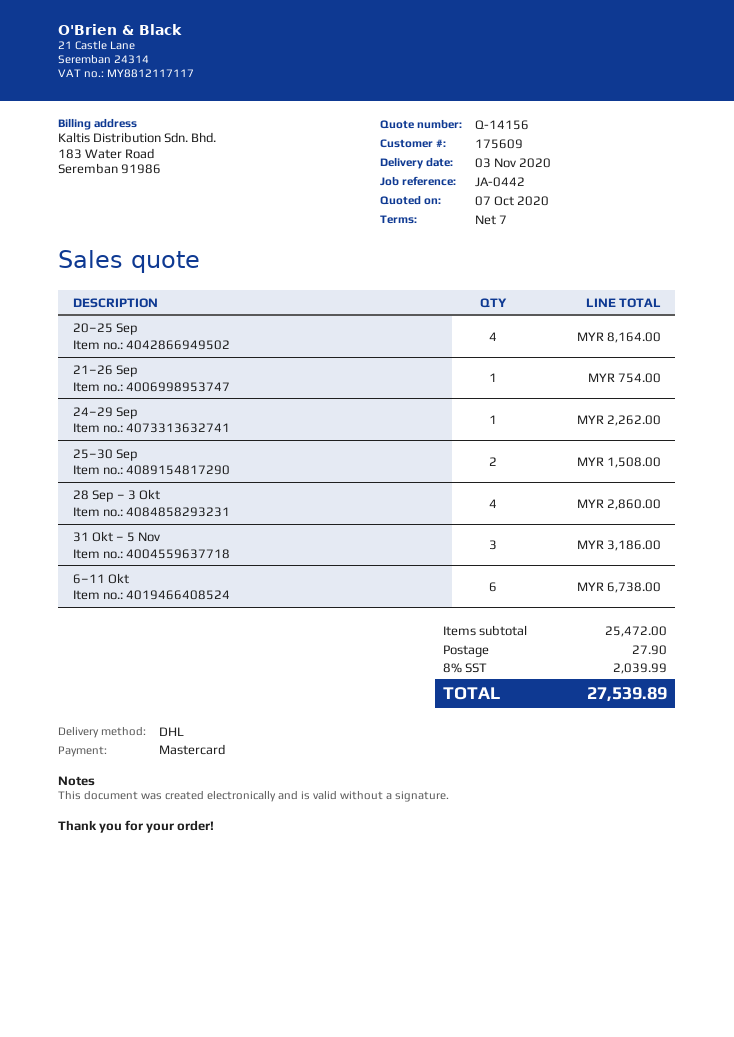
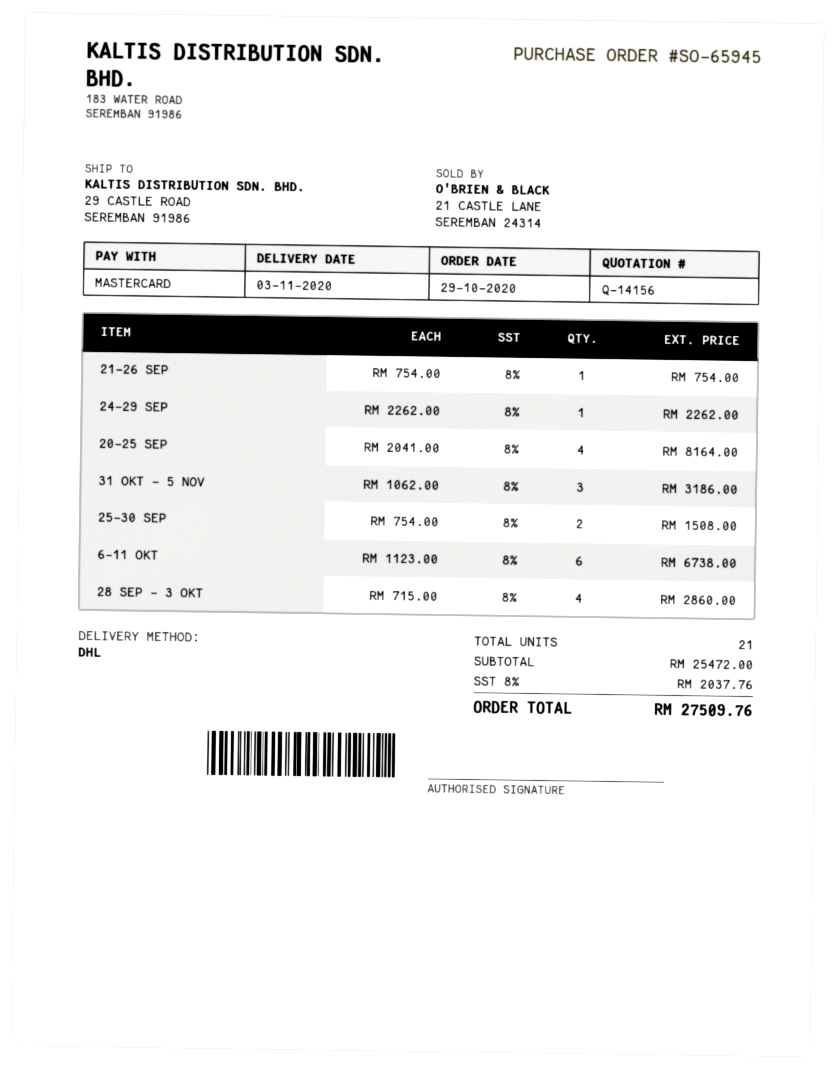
shipping: 27.90 -> none
tax: 8% = 2039.99 -> 8% = 2037.76
total: 27539.89 -> 27509.76

